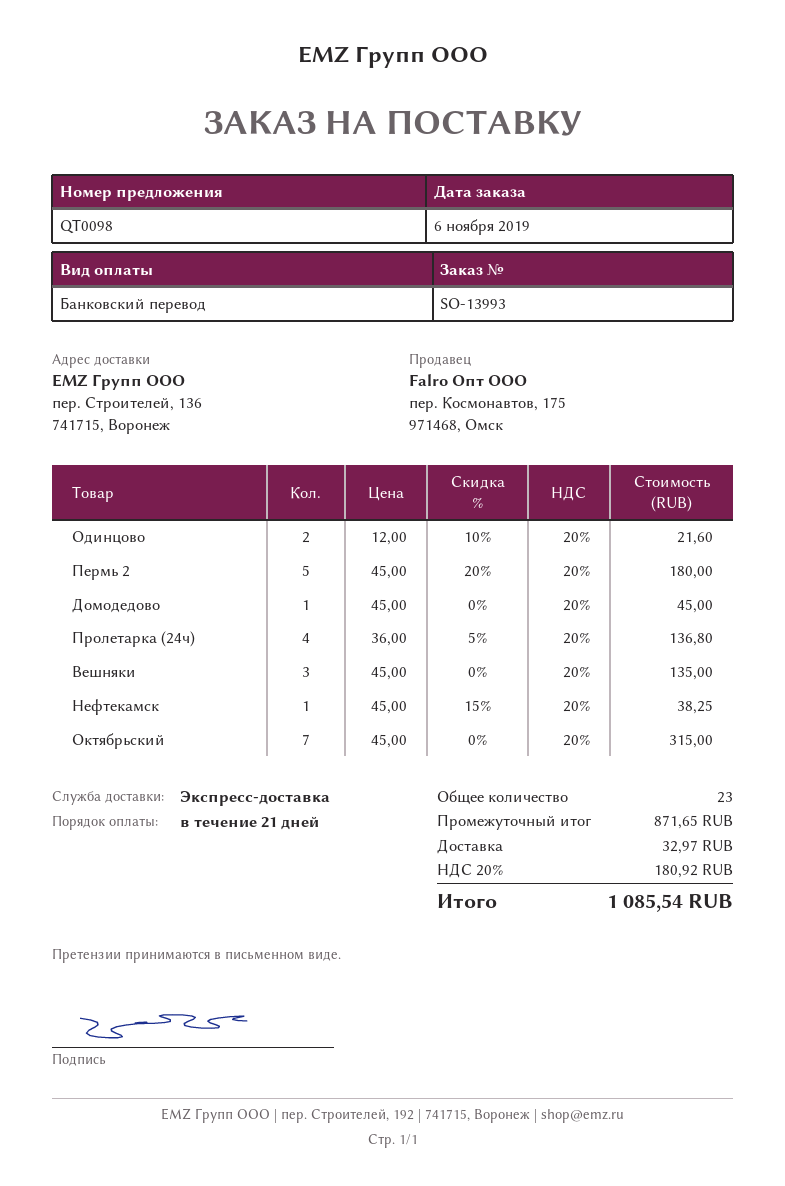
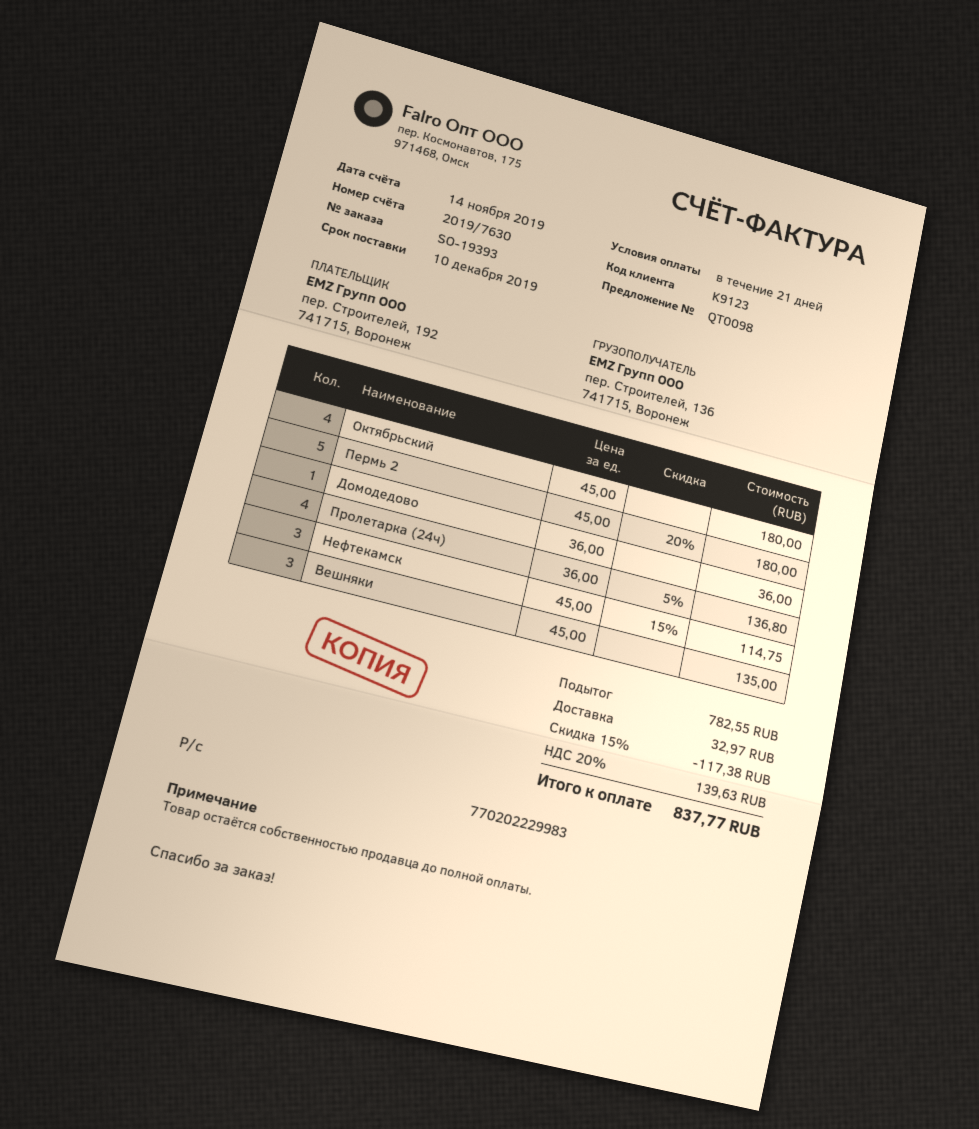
order number: SO-13993 -> SO-19393
Одинцово: 2 x 12.00 - 10% = 21.60 -> none
Домодедово: 1 x 45.00 = 45.00 -> 1 x 36.00 = 36.00
Нефтекамск: 1 x 45.00 - 15% = 38.25 -> 3 x 45.00 - 15% = 114.75
Октябрьский: 7 x 45.00 = 315.00 -> 4 x 45.00 = 180.00
subtotal: 871.65 -> 782.55
discount: none -> 15% = 117.38
tax: 20% = 180.92 -> 20% = 139.63
total: 1085.54 -> 837.77

